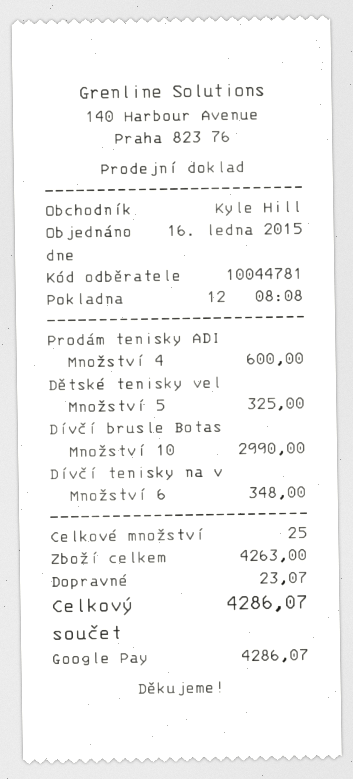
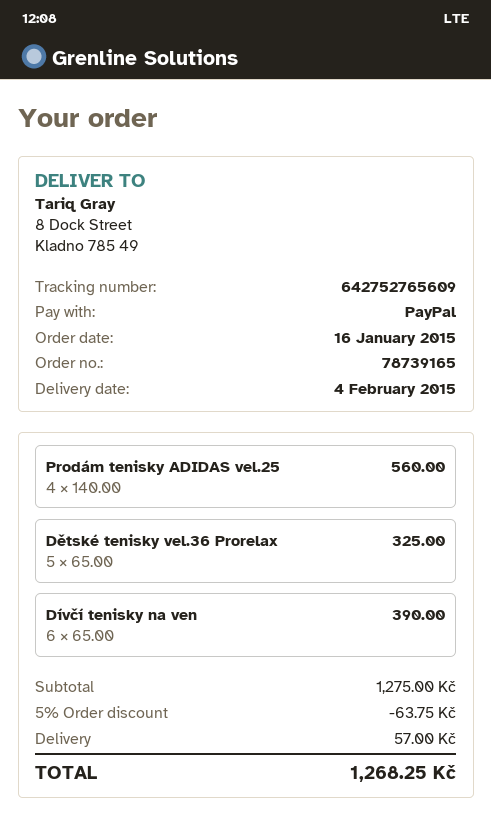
payment method: Google Pay -> PayPal
Prodám tenisky ADI: 4 for 600.00 -> 4 for 560.00
Dívčí brusle Botas: 10 for 2990.00 -> none
Dívčí tenisky na v: 6 for 348.00 -> 6 for 390.00
subtotal: 4263.00 -> 1275.00
discount: none -> 5% = 63.75
shipping: 23.07 -> 57.00
total: 4286.07 -> 1268.25

